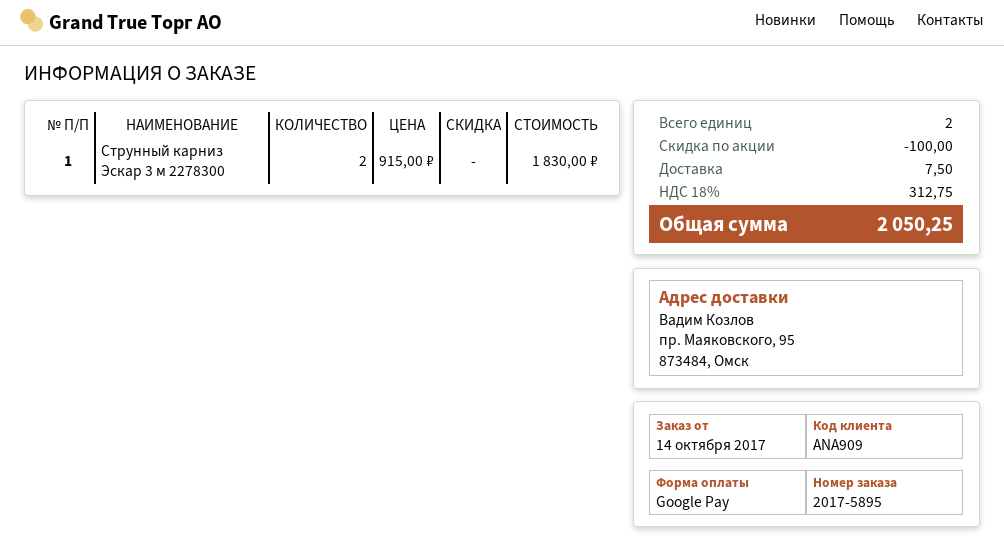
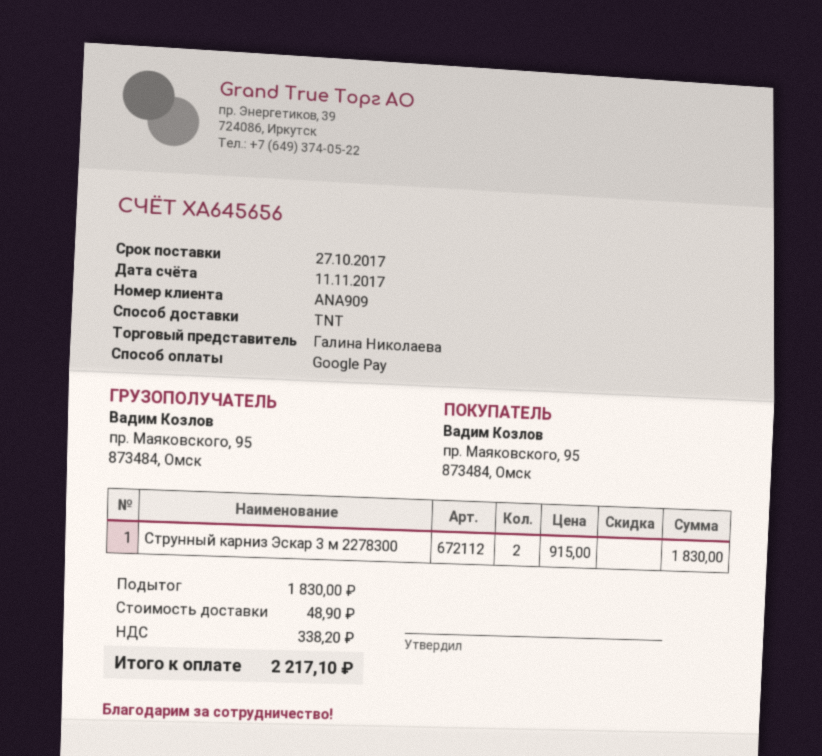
discount: 100.00 -> none
shipping: 7.50 -> 48.90
tax: 312.75 -> 338.20
total: 2050.25 -> 2217.10

